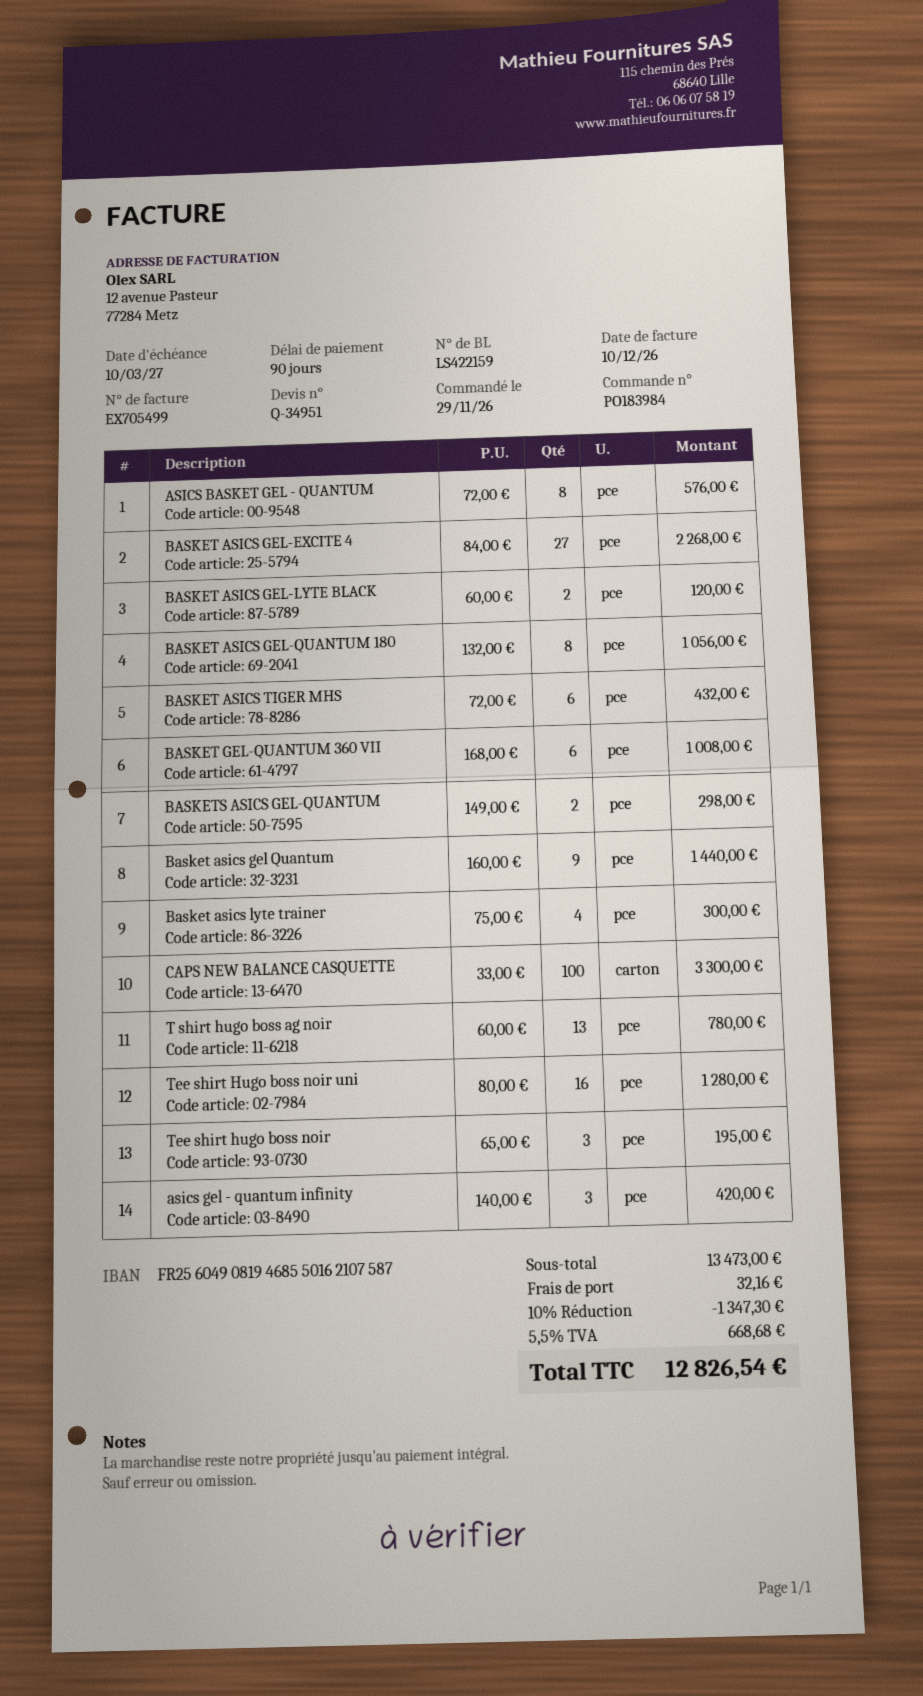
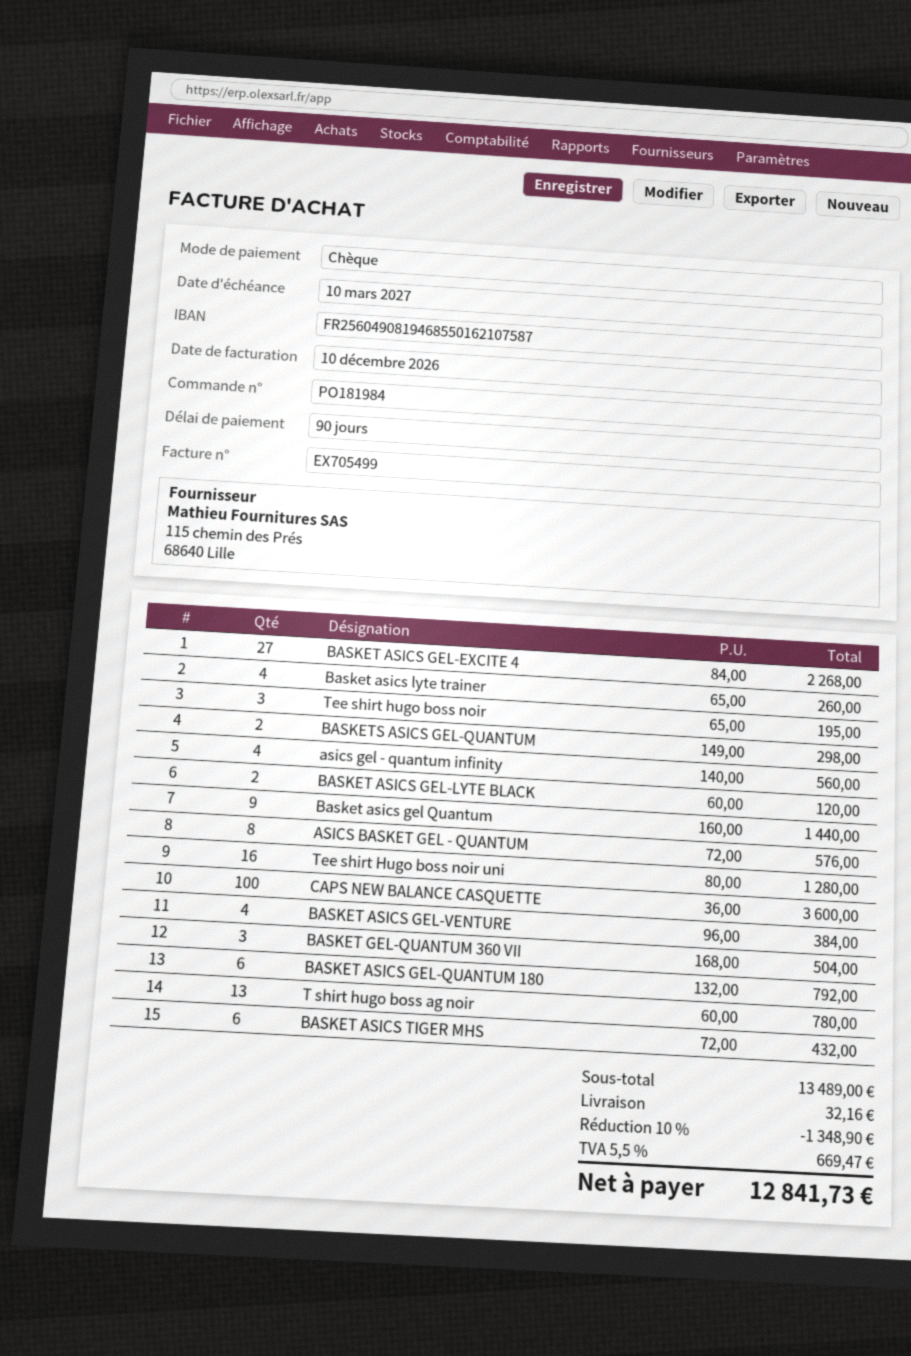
order number: PO183984 -> PO181984
BASKET ASICS GEL-QUANTUM 180: 8 x 132.00 = 1056.00 -> 6 x 132.00 = 792.00
BASKET GEL-QUANTUM 360 VII: 6 x 168.00 = 1008.00 -> 3 x 168.00 = 504.00
Basket asics lyte trainer: 4 x 75.00 = 300.00 -> 4 x 65.00 = 260.00
CAPS NEW BALANCE CASQUETTE: 100 x 33.00 = 3300.00 -> 100 x 36.00 = 3600.00
asics gel - quantum infinity: 3 x 140.00 = 420.00 -> 4 x 140.00 = 560.00
BASKET ASICS GEL-VENTURE: none -> 4 x 96.00 = 384.00
subtotal: 13473.00 -> 13489.00
discount: 10% = 1347.30 -> 10% = 1348.90
tax: 5.5% = 668.68 -> 5.5% = 669.47
total: 12826.54 -> 12841.73

